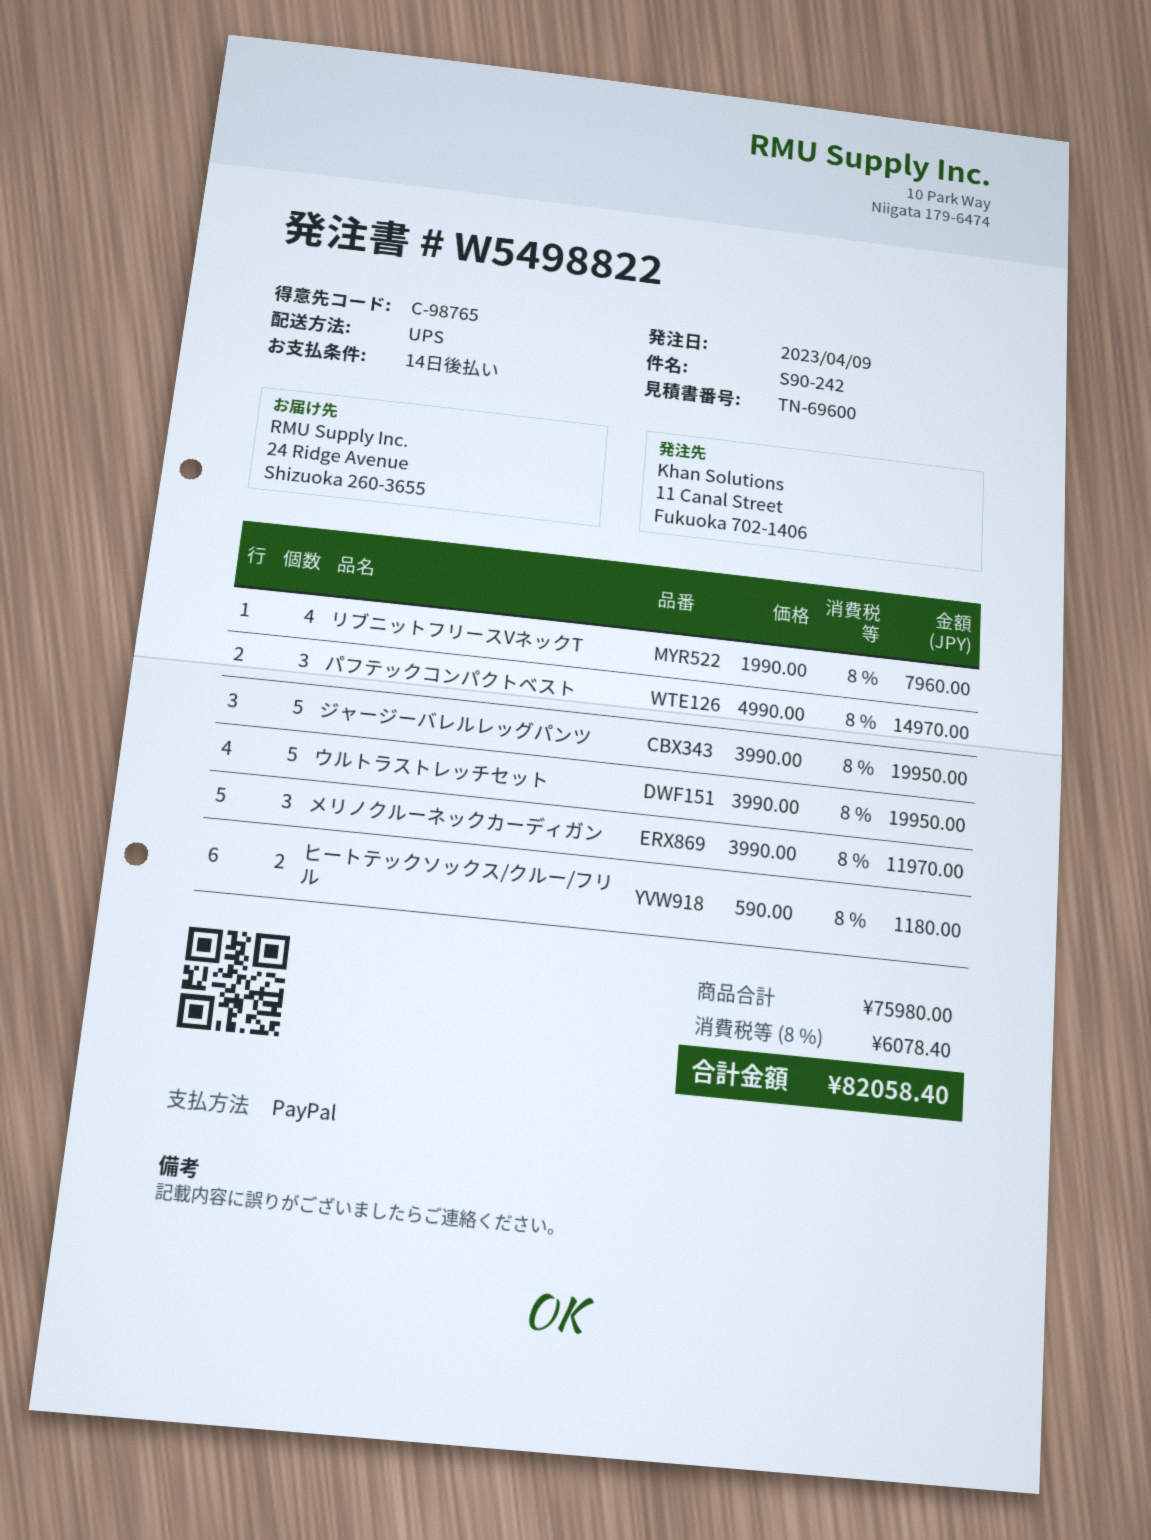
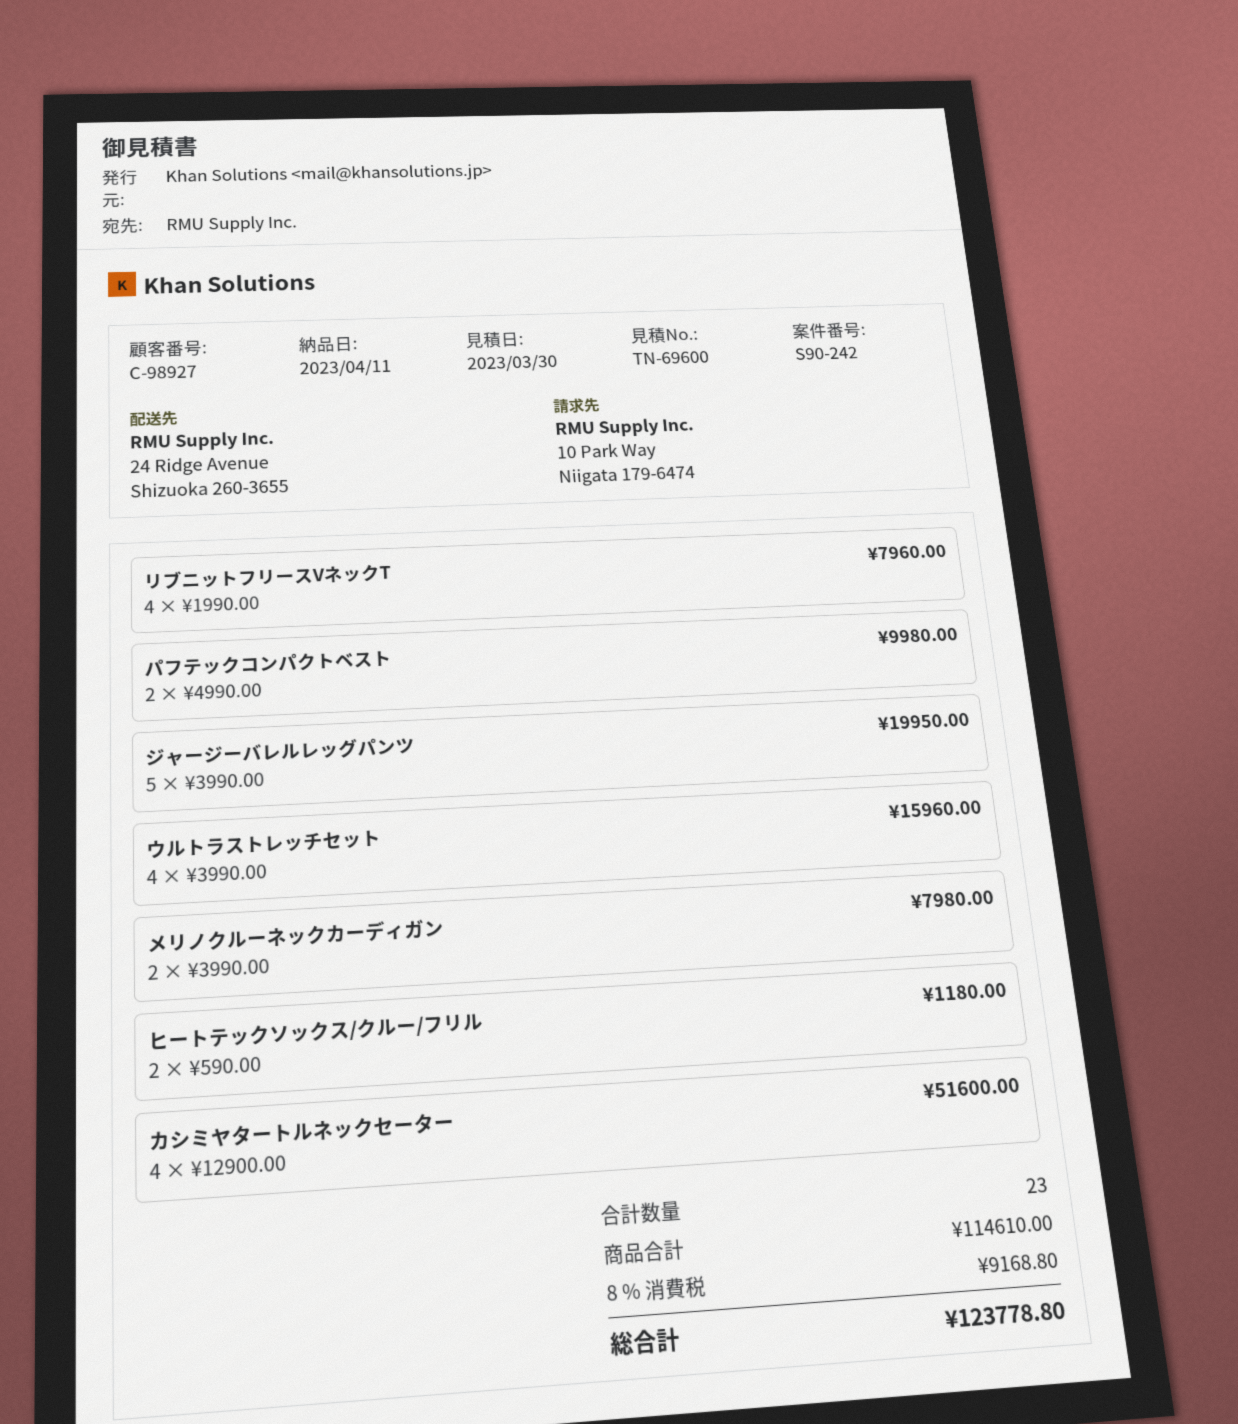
customer number: C-98765 -> C-98927
パフテックコンパクトベスト: 3 x 4990.00 = 14970.00 -> 2 x 4990.00 = 9980.00
ウルトラストレッチセット: 5 x 3990.00 = 19950.00 -> 4 x 3990.00 = 15960.00
メリノクルーネックカーディガン: 3 x 3990.00 = 11970.00 -> 2 x 3990.00 = 7980.00
カシミヤタートルネックセーター: none -> 4 x 12900.00 = 51600.00
subtotal: 75980.00 -> 114610.00
tax: 8% = 6078.40 -> 8% = 9168.80
total: 82058.40 -> 123778.80

